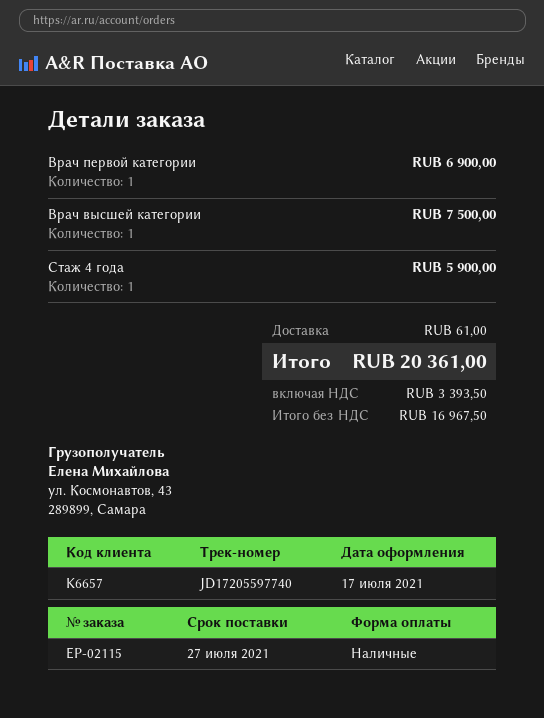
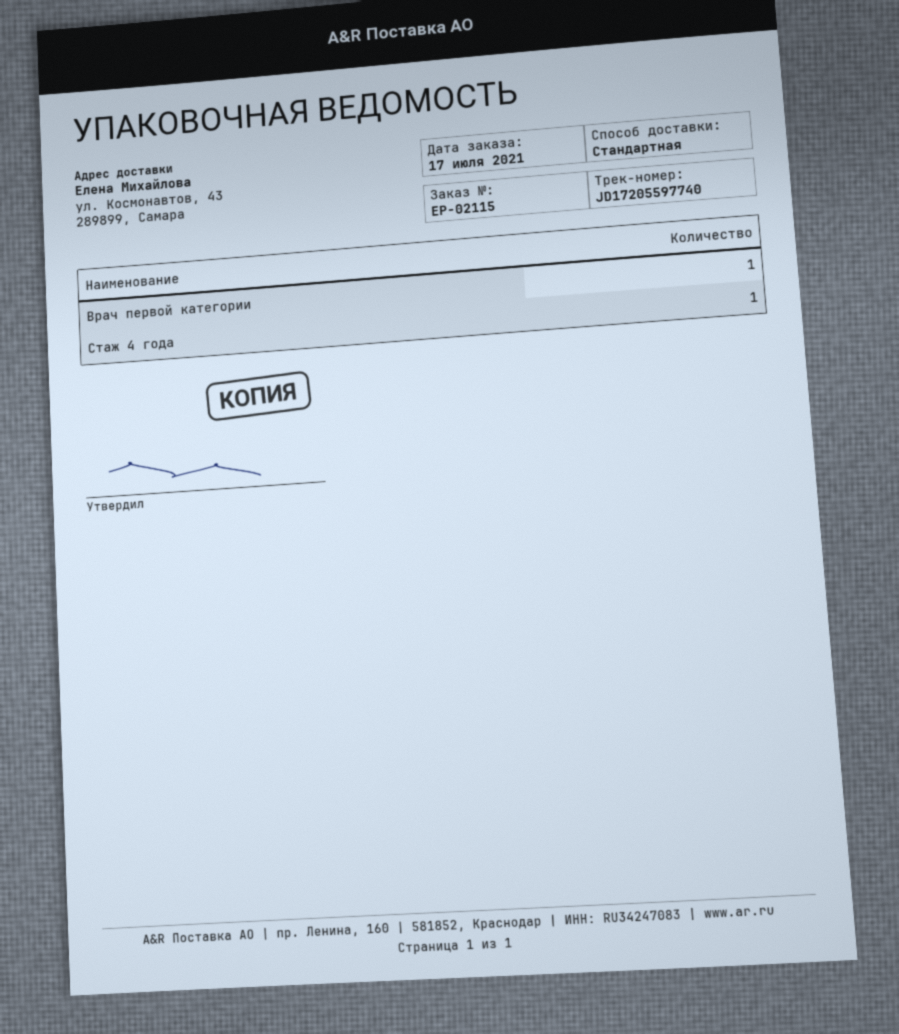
Врач высшей категории: 1 -> none

